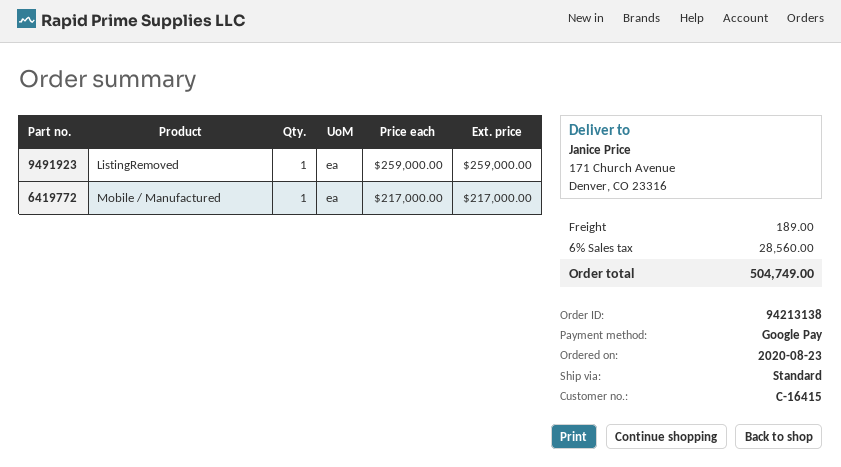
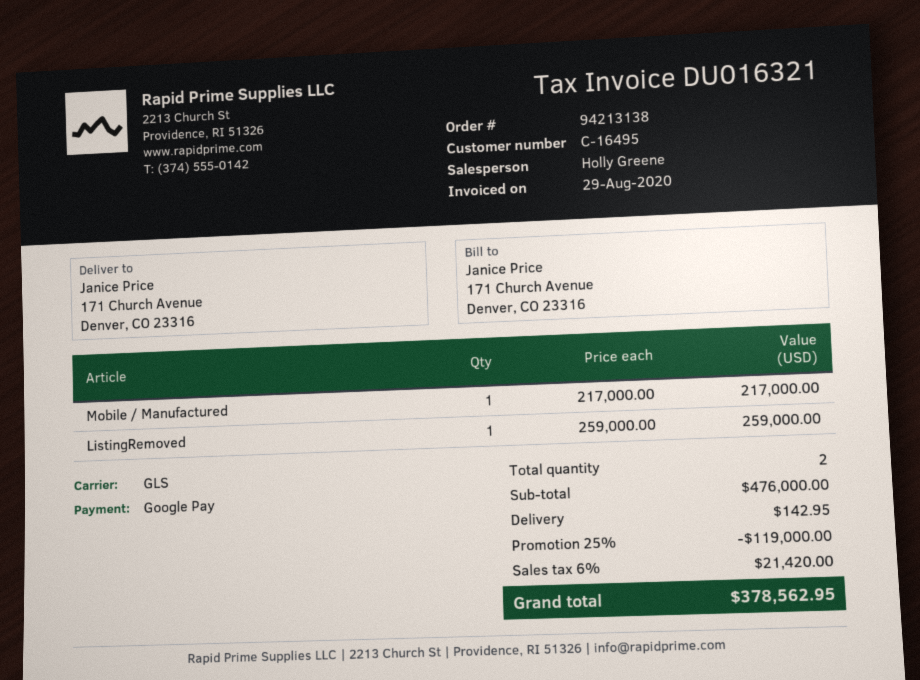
customer number: C-16415 -> C-16495
shipping method: standard -> GLS
discount: none -> 25% = 119000.00
shipping: 189.00 -> 142.95
tax: 6% = 28560.00 -> 6% = 21420.00
total: 504749.00 -> 378562.95

